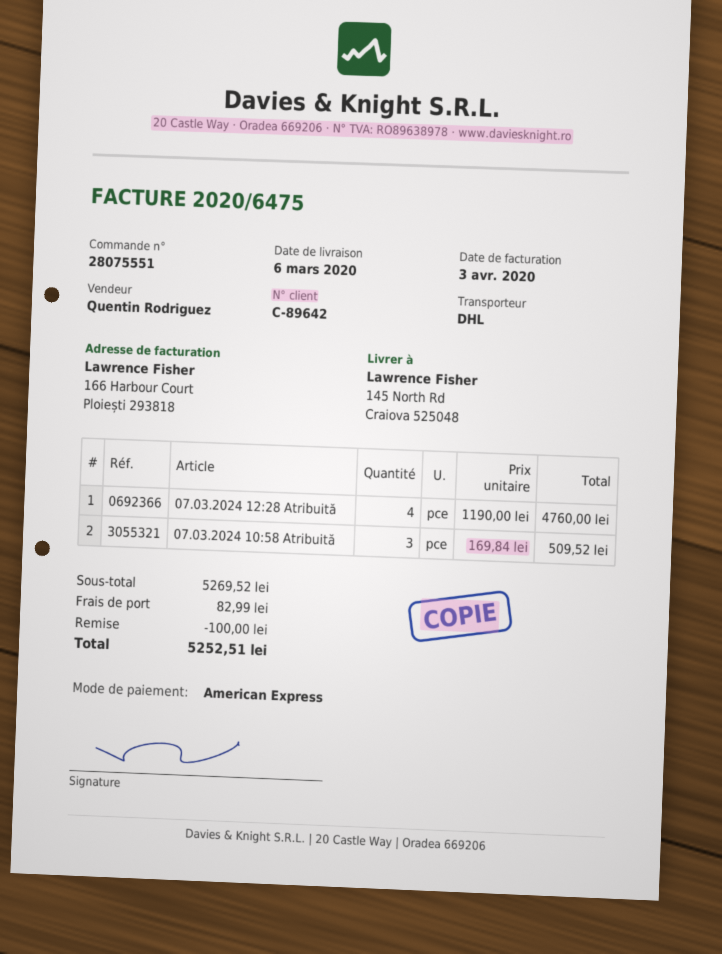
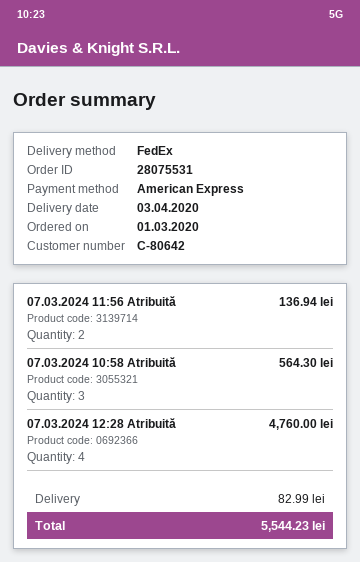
order number: 28075551 -> 28075531
delivery date: 2020-03-06 -> 2020-04-03
customer number: C-89642 -> C-80642
shipping method: DHL -> FedEx
07.03.2024 10:58 Atribuită: 3 for 509.52 -> 3 for 564.30
07.03.2024 11:56 Atribuită: none -> 2 for 136.94
discount: 100.00 -> none
total: 5252.51 -> 5544.23

